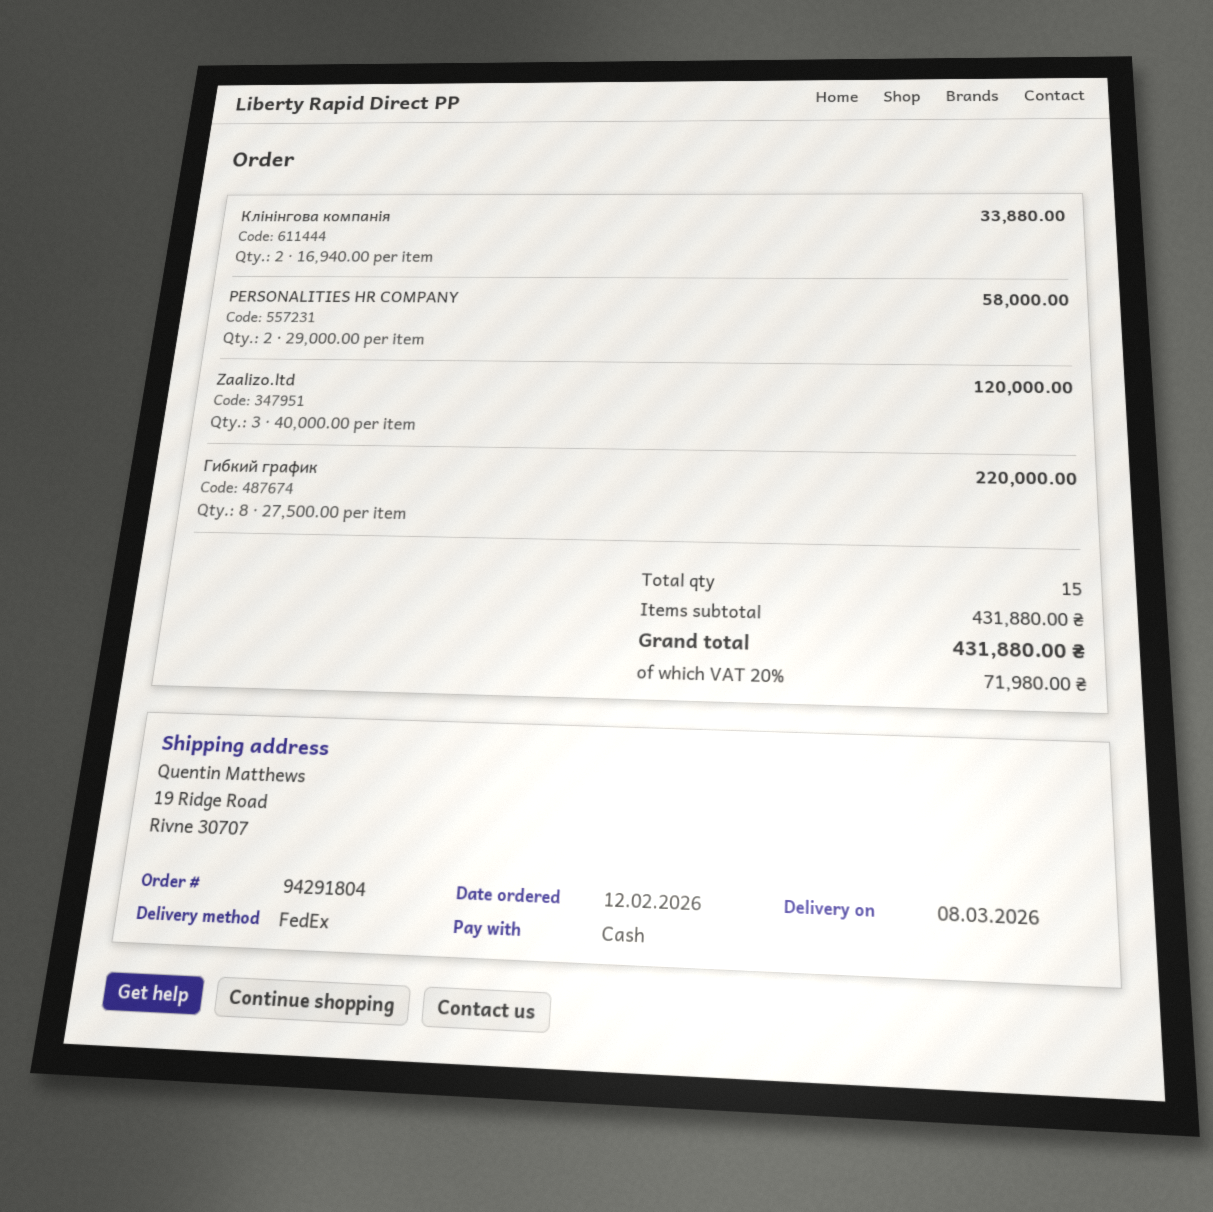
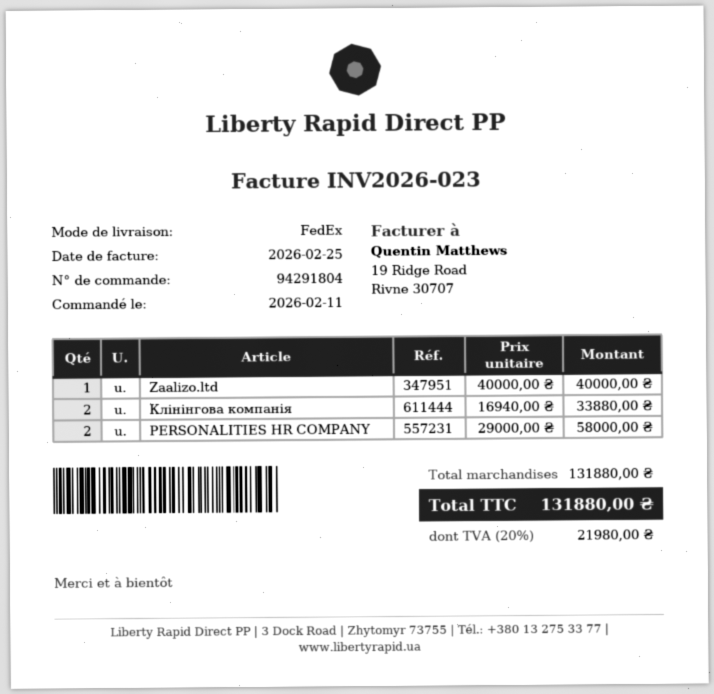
order date: 2026-02-12 -> 2026-02-11
Zaalizo.ltd: 3 x 40000.00 = 120000.00 -> 1 x 40000.00 = 40000.00
Гибкий график: 8 x 27500.00 = 220000.00 -> none
subtotal: 431880.00 -> 131880.00
tax: 20% = 71980.00 -> 20% = 21980.00
total: 431880.00 -> 131880.00

